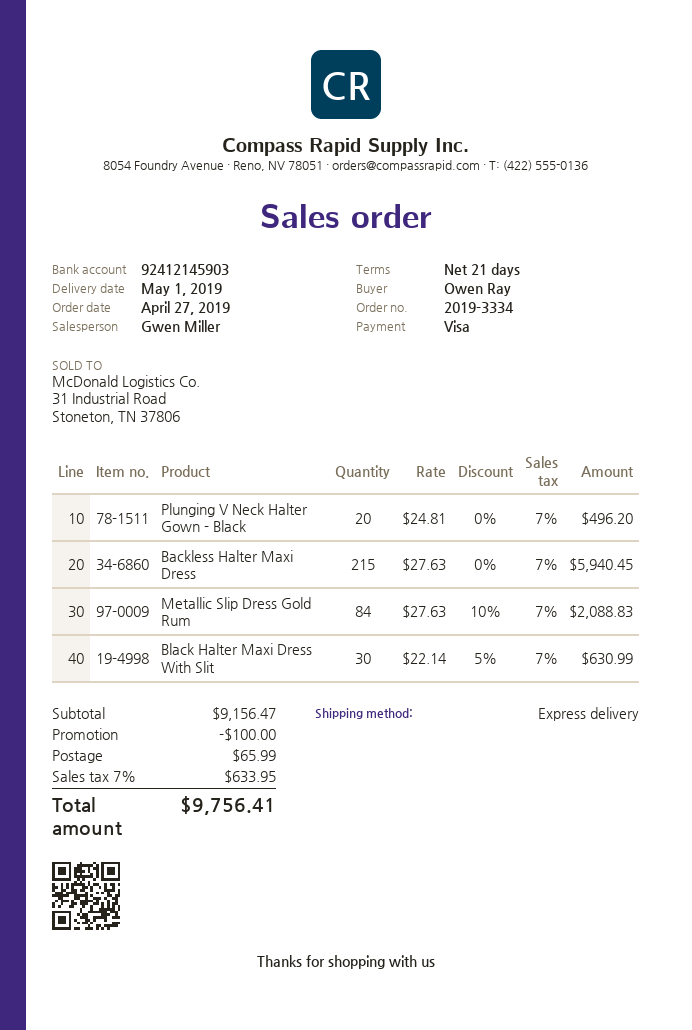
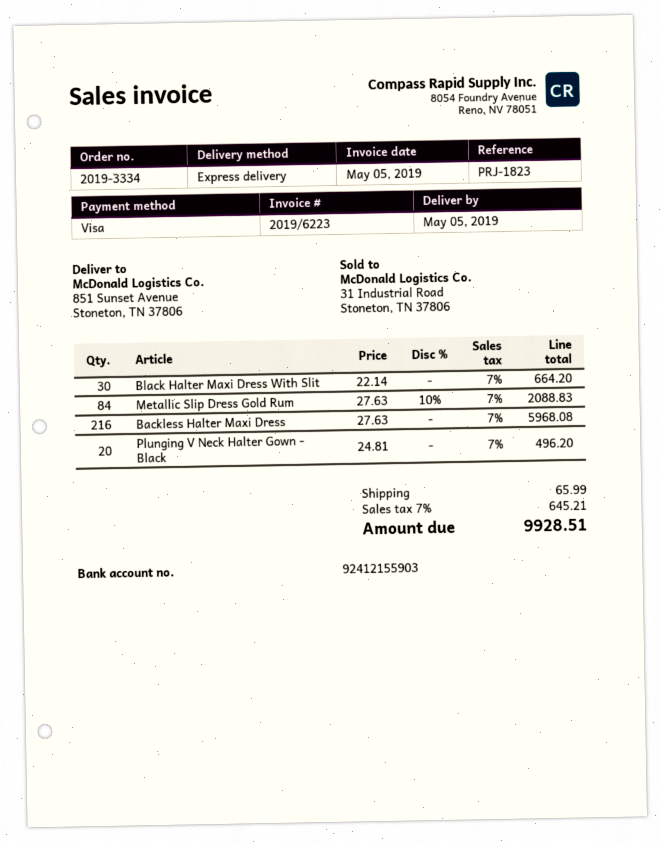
delivery date: 2019-05-01 -> 2019-05-05
bank account: 92412145903 -> 92412155903
Backless Halter Maxi Dress: 215 x 27.63 = 5940.45 -> 216 x 27.63 = 5968.08
Black Halter Maxi Dress With Slit: 30 x 22.14 - 5% = 630.99 -> 30 x 22.14 = 664.20
discount: 100.00 -> none
tax: 7% = 633.95 -> 7% = 645.21
total: 9756.41 -> 9928.51

